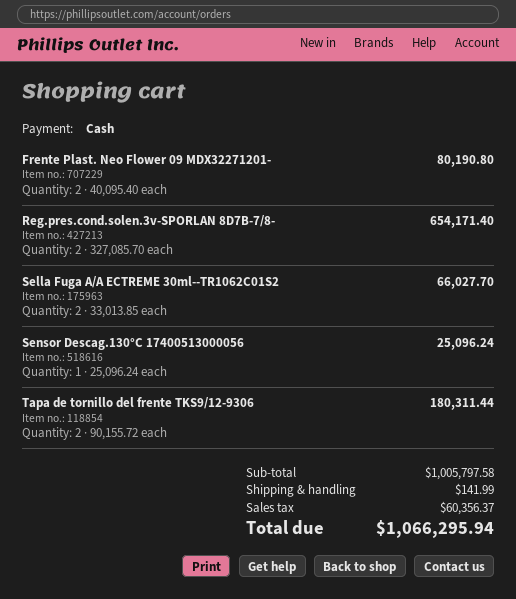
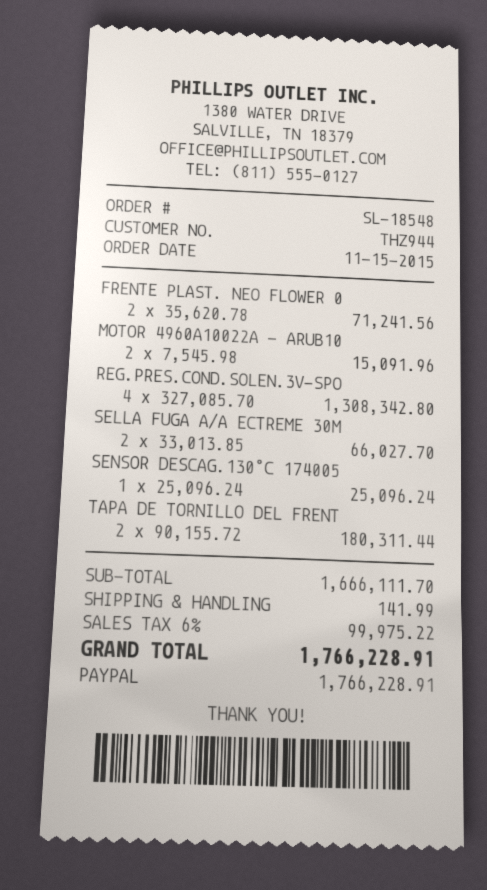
payment method: cash -> PayPal
Frente Plast. Neo Flower 09 MDX32271201-: 2 x 40095.40 = 80190.80 -> 2 x 35620.78 = 71241.56
Reg.pres.cond.solen.3v-SPORLAN 8D7B-7/8-: 2 x 327085.70 = 654171.40 -> 4 x 327085.70 = 1308342.80
MOTOR 4960A10022A - ARUB10: none -> 2 x 7545.98 = 15091.96
subtotal: 1005797.58 -> 1666111.70
tax: 60356.37 -> 99975.22
total: 1066295.94 -> 1766228.91

